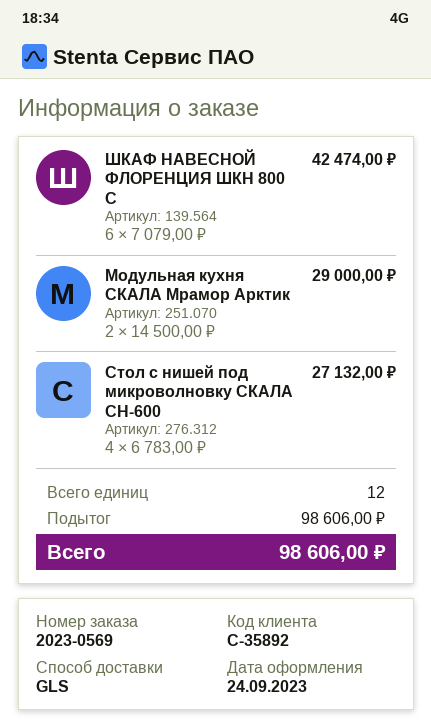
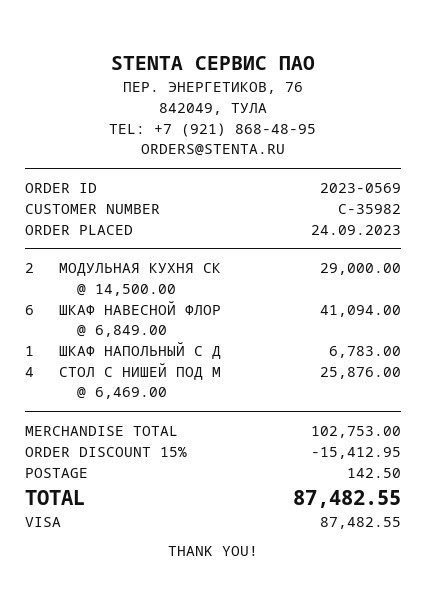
customer number: C-35892 -> C-35982
ШКАФ НАВЕСНОЙ ФЛОРЕНЦИЯ ШКН 800 С: 6 x 7079.00 = 42474.00 -> 6 x 6849.00 = 41094.00
Стол с нишей под микроволновку СКАЛА СН-600: 4 x 6783.00 = 27132.00 -> 4 x 6469.00 = 25876.00
ШКАФ НАПОЛЬНЫЙ С Д: none -> 1 x 6783.00 = 6783.00
subtotal: 98606.00 -> 102753.00
discount: none -> 15% = 15412.95
shipping: none -> 142.50
total: 98606.00 -> 87482.55

